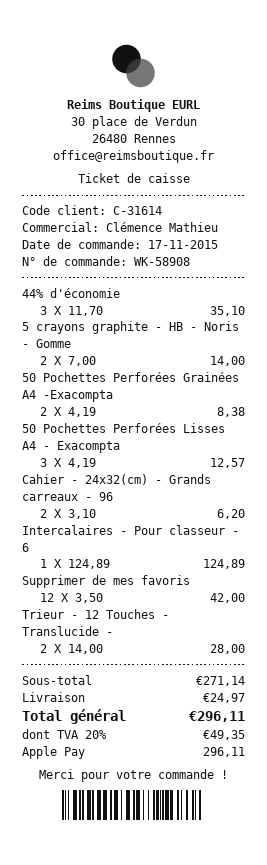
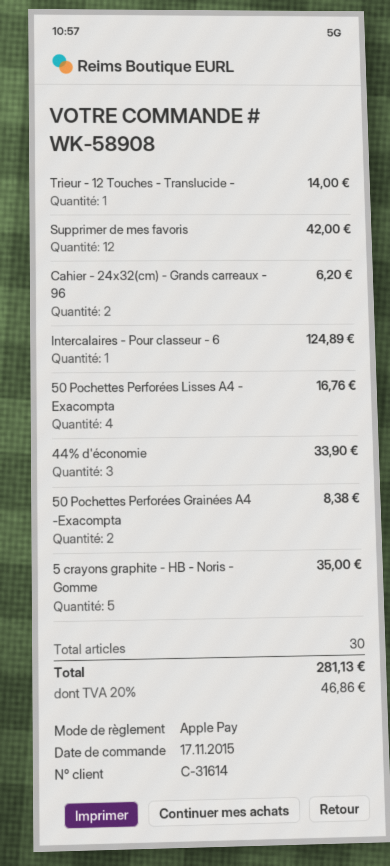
44% d'économie: 3 for 35.10 -> 3 for 33.90
5 crayons graphite - HB - Noris - Gomme: 2 for 14.00 -> 5 for 35.00
50 Pochettes Perforées Lisses A4 - Exacompta: 3 for 12.57 -> 4 for 16.76
Trieur - 12 Touches - Translucide -: 2 for 28.00 -> 1 for 14.00
shipping: 24.97 -> none
tax: 20% = 49.35 -> 20% = 46.86
total: 296.11 -> 281.13

